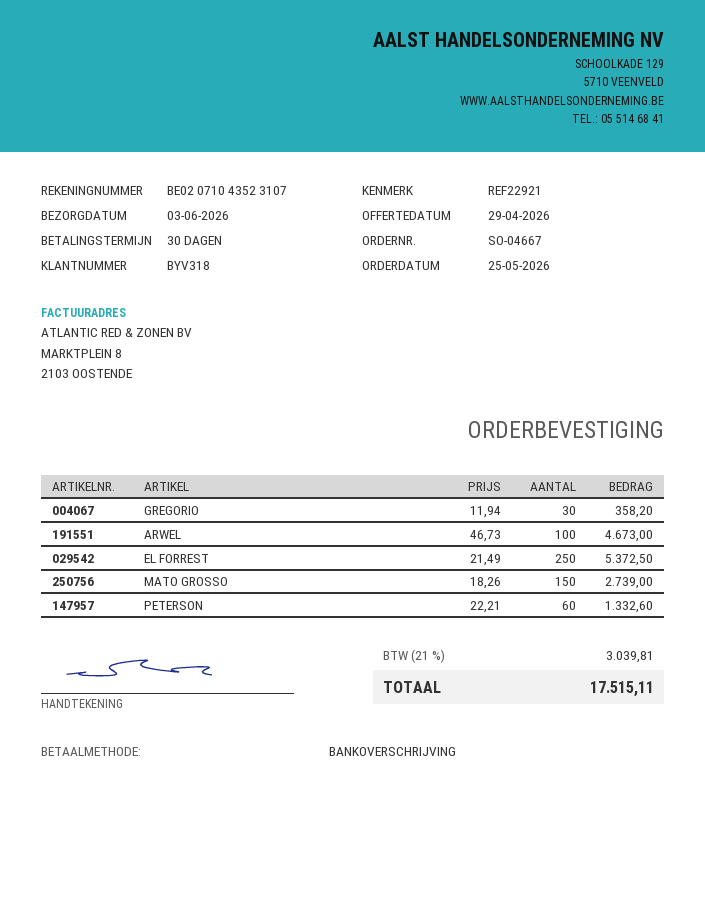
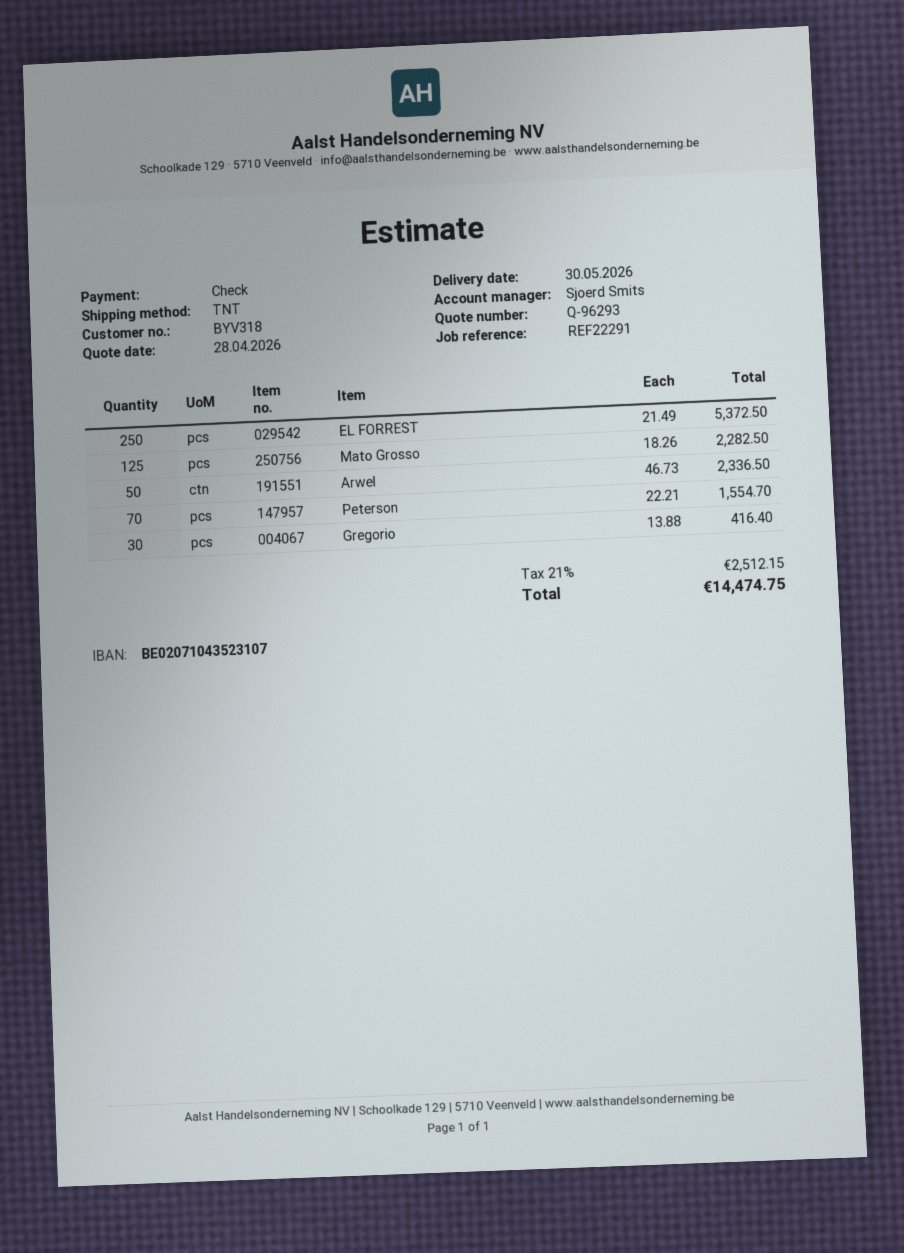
quote date: 2026-04-29 -> 2026-04-28
delivery date: 2026-06-03 -> 2026-05-30
reference: REF22921 -> REF22291
payment method: bank transfer -> cheque
GREGORIO: 30 x 11.94 = 358.20 -> 30 x 13.88 = 416.40
ARWEL: 100 x 46.73 = 4673.00 -> 50 x 46.73 = 2336.50
MATO GROSSO: 150 x 18.26 = 2739.00 -> 125 x 18.26 = 2282.50
PETERSON: 60 x 22.21 = 1332.60 -> 70 x 22.21 = 1554.70
tax: 21% = 3039.81 -> 21% = 2512.15
total: 17515.11 -> 14474.75

